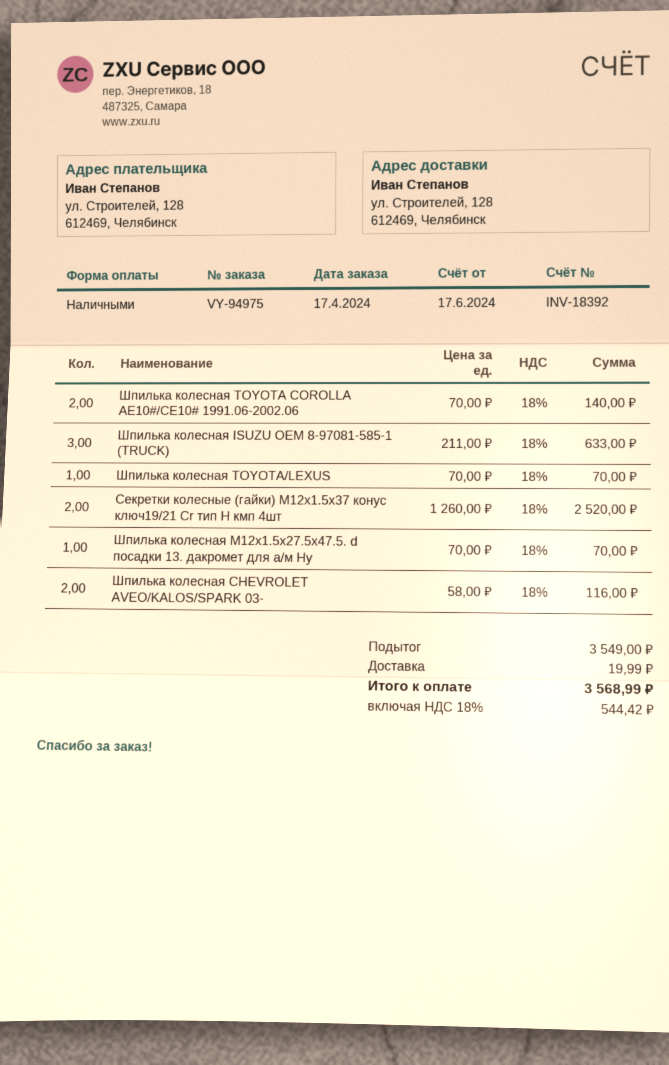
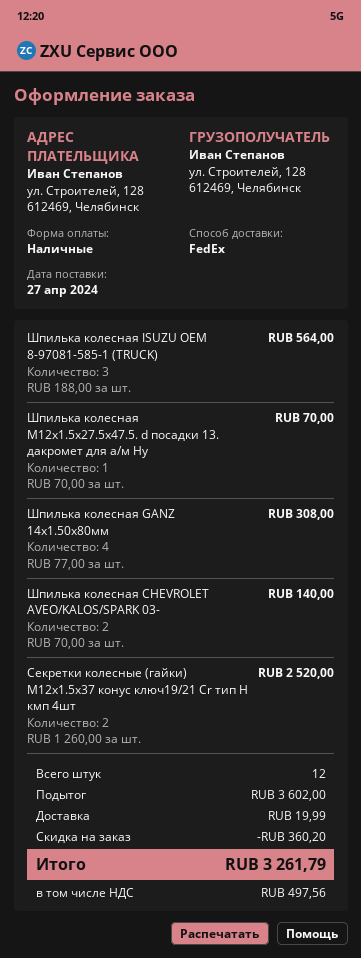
Шпилька колесная TOYOTA COROLLA AE10#/CE10# 1991.06-2002.06: 2 x 70.00 = 140.00 -> none
Шпилька колесная ISUZU OEM 8-97081-585-1 (TRUCK): 3 x 211.00 = 633.00 -> 3 x 188.00 = 564.00
Шпилька колесная TOYOTA/LEXUS: 1 x 70.00 = 70.00 -> none
Шпилька колесная CHEVROLET AVEO/KALOS/SPARK 03-: 2 x 58.00 = 116.00 -> 2 x 70.00 = 140.00
Шпилька колесная GANZ 14x1.50x80мм: none -> 4 x 77.00 = 308.00
subtotal: 3549.00 -> 3602.00
discount: none -> 360.20
tax: 544.42 -> 497.56
total: 3568.99 -> 3261.79

